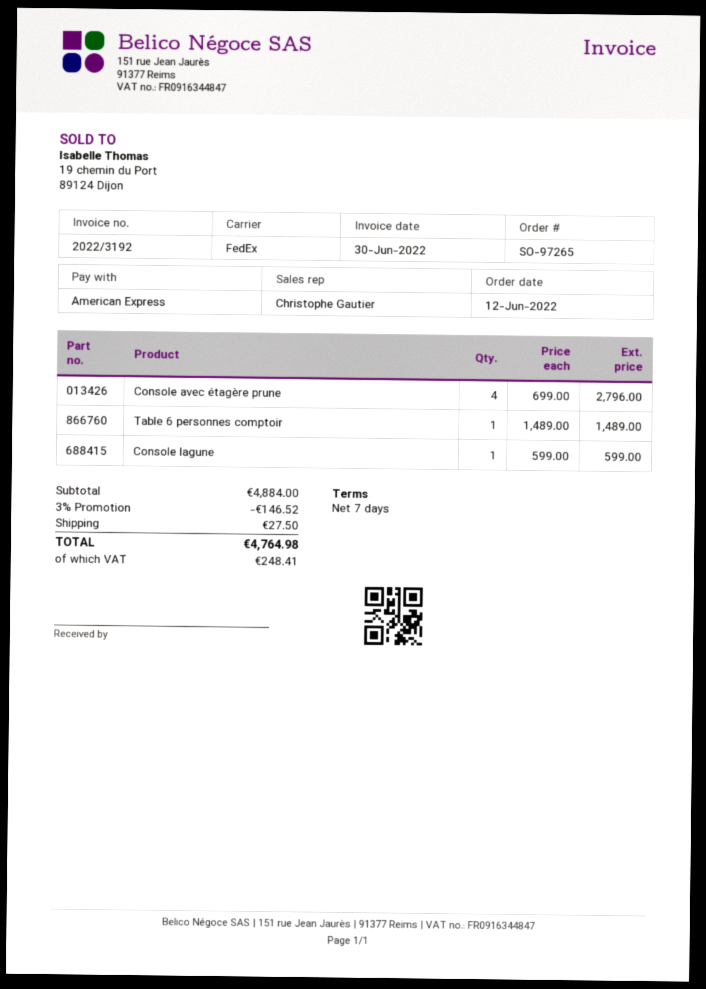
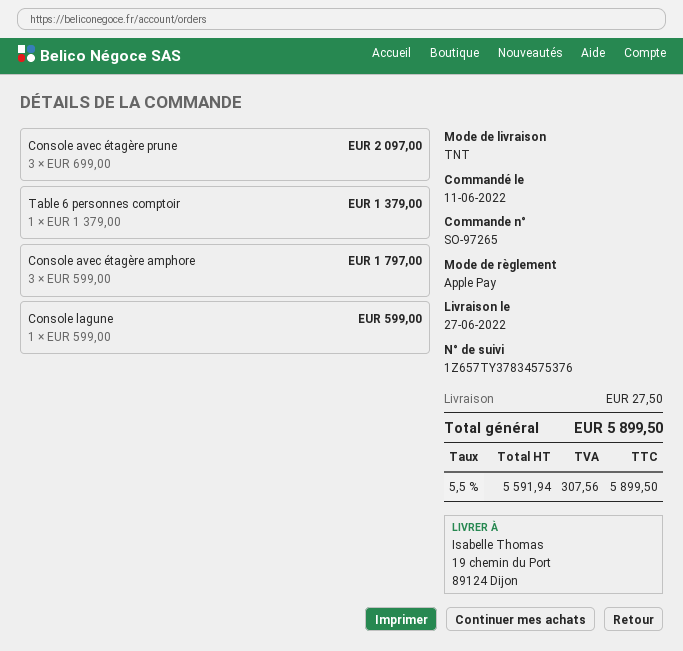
order date: 2022-06-12 -> 2022-06-11
payment method: American Express -> Apple Pay
shipping method: FedEx -> TNT
Console avec étagère prune: 4 x 699.00 = 2796.00 -> 3 x 699.00 = 2097.00
Table 6 personnes comptoir: 1 x 1489.00 = 1489.00 -> 1 x 1379.00 = 1379.00
Console avec étagère amphore: none -> 3 x 599.00 = 1797.00
discount: 3% = 146.52 -> none
tax: 248.41 -> 307.56
total: 4764.98 -> 5899.50

